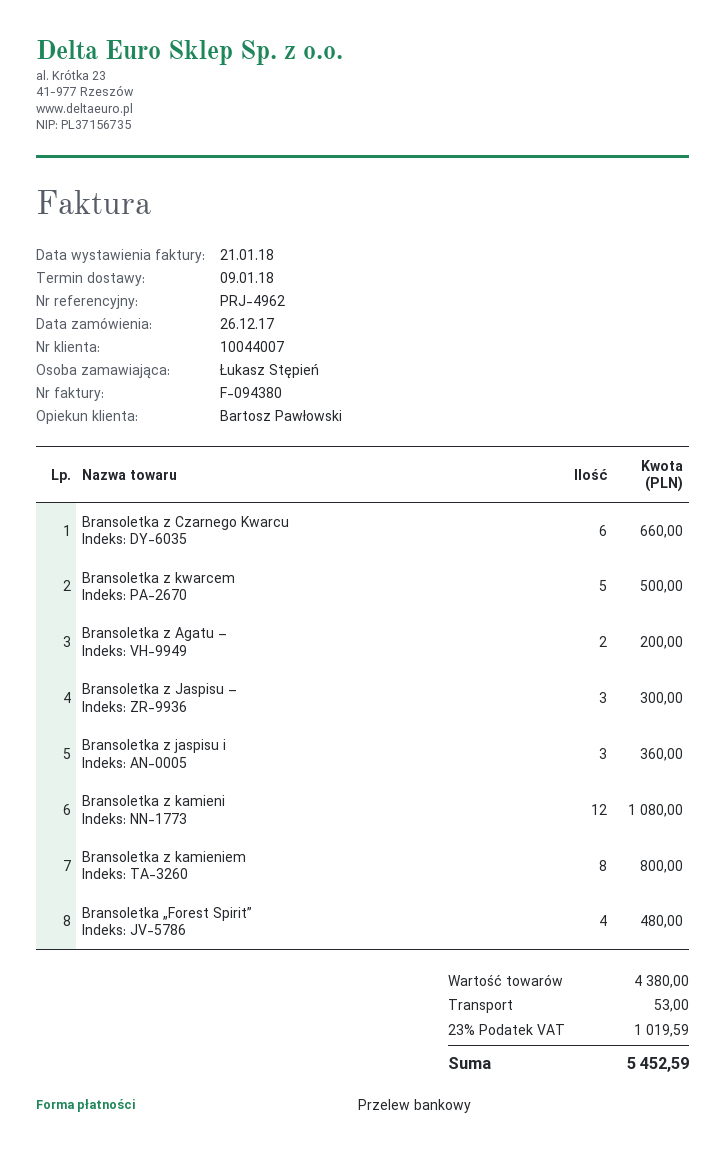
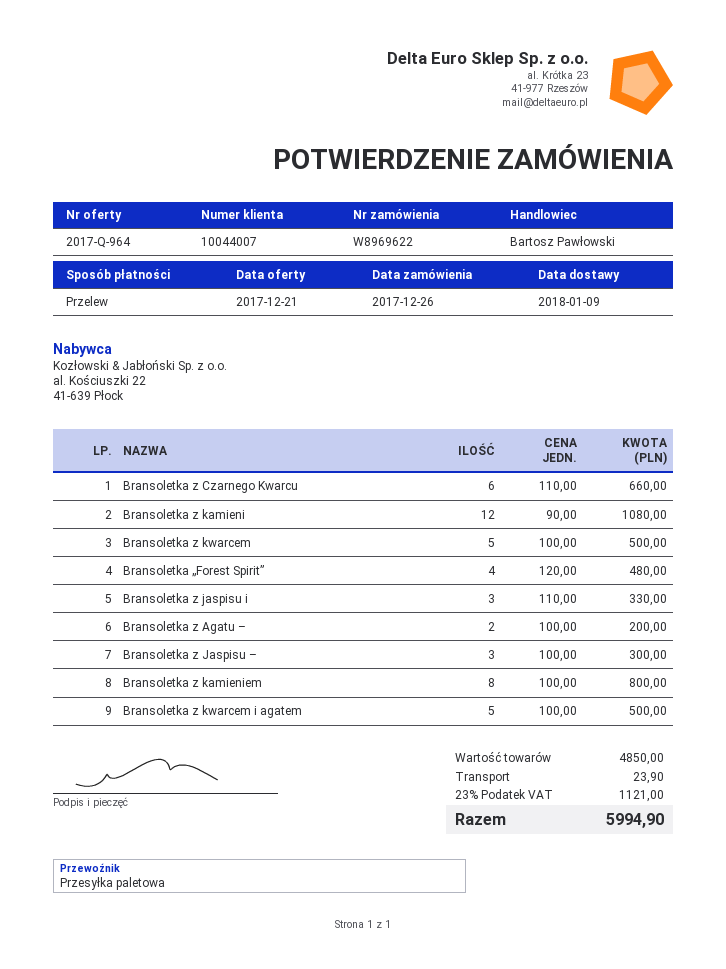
Bransoletka z jaspisu i: 3 for 360.00 -> 3 for 330.00
Bransoletka z kwarcem i agatem: none -> 5 for 500.00
subtotal: 4380.00 -> 4850.00
shipping: 53.00 -> 23.90
tax: 23% = 1019.59 -> 23% = 1121.00
total: 5452.59 -> 5994.90

